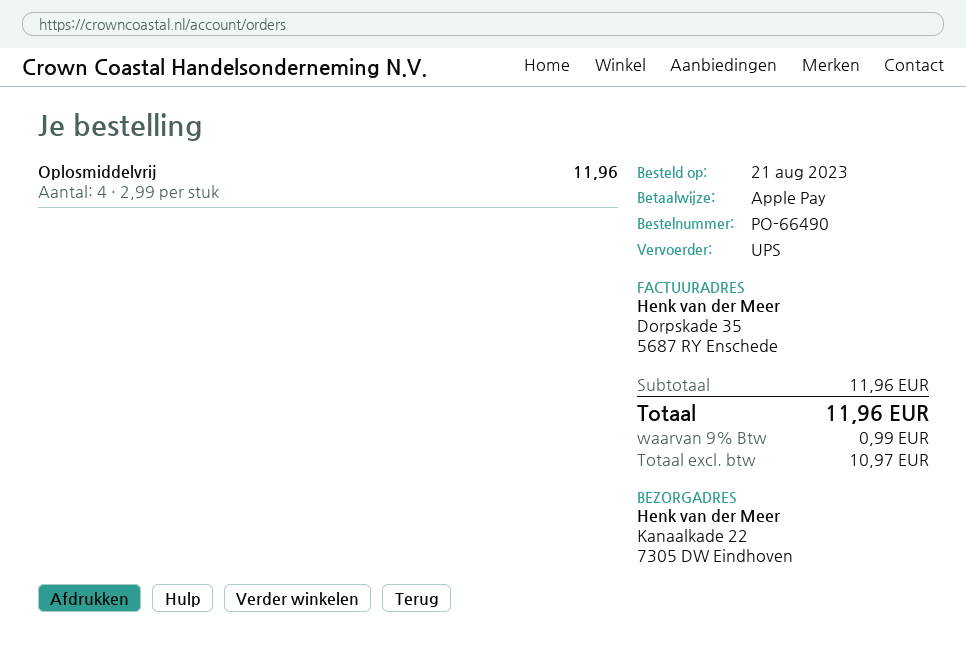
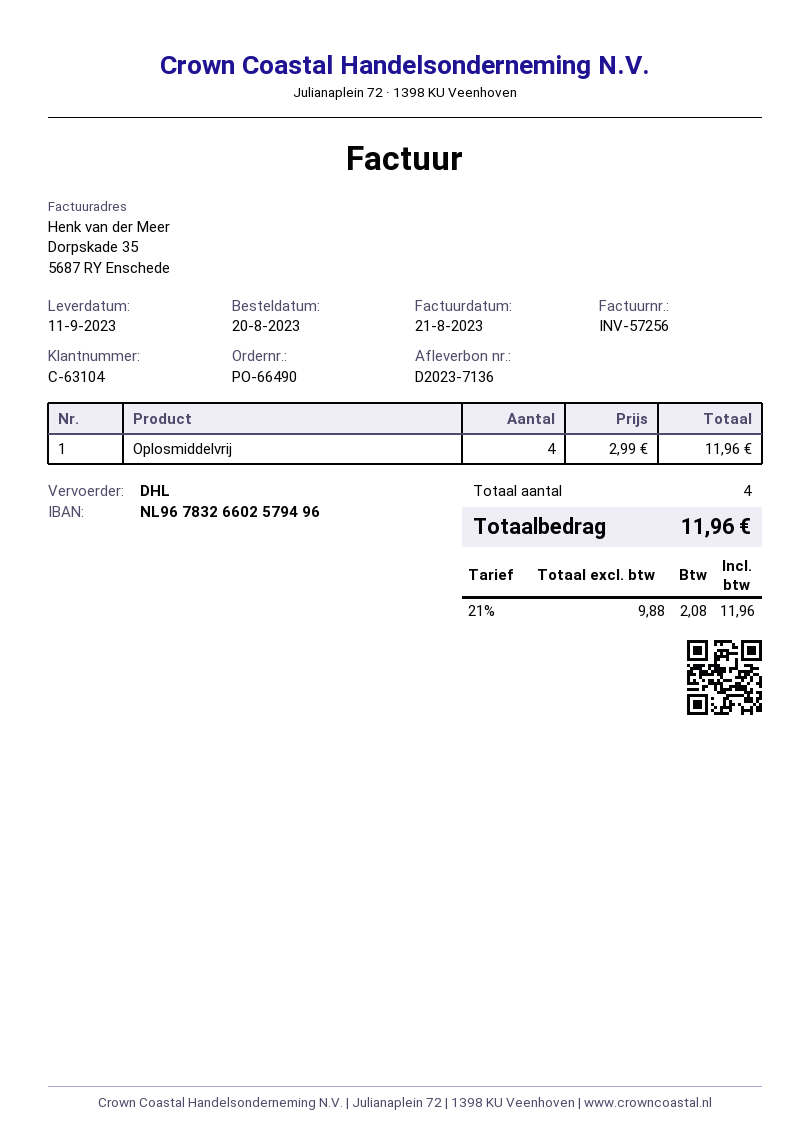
order date: 2023-08-21 -> 2023-08-20
shipping method: UPS -> DHL
net: 10.97 -> 9.88
tax: 9% = 0.99 -> 21% = 2.08

